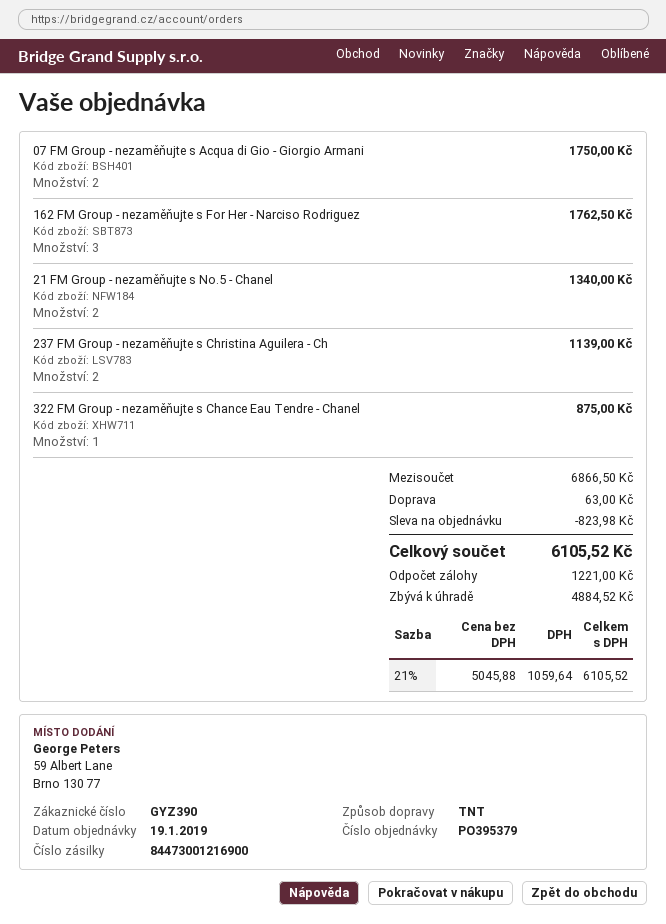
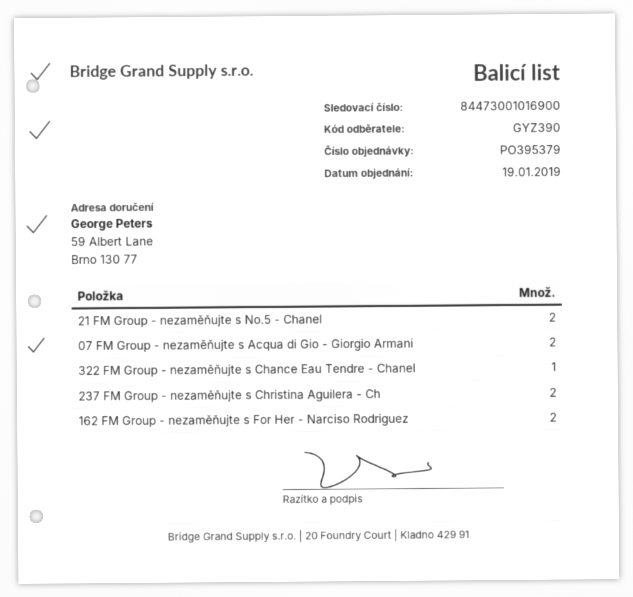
tracking number: 84473001216900 -> 84473001016900
162 FM Group - nezaměňujte s For Her - Narciso Rodriguez: 3 -> 2

